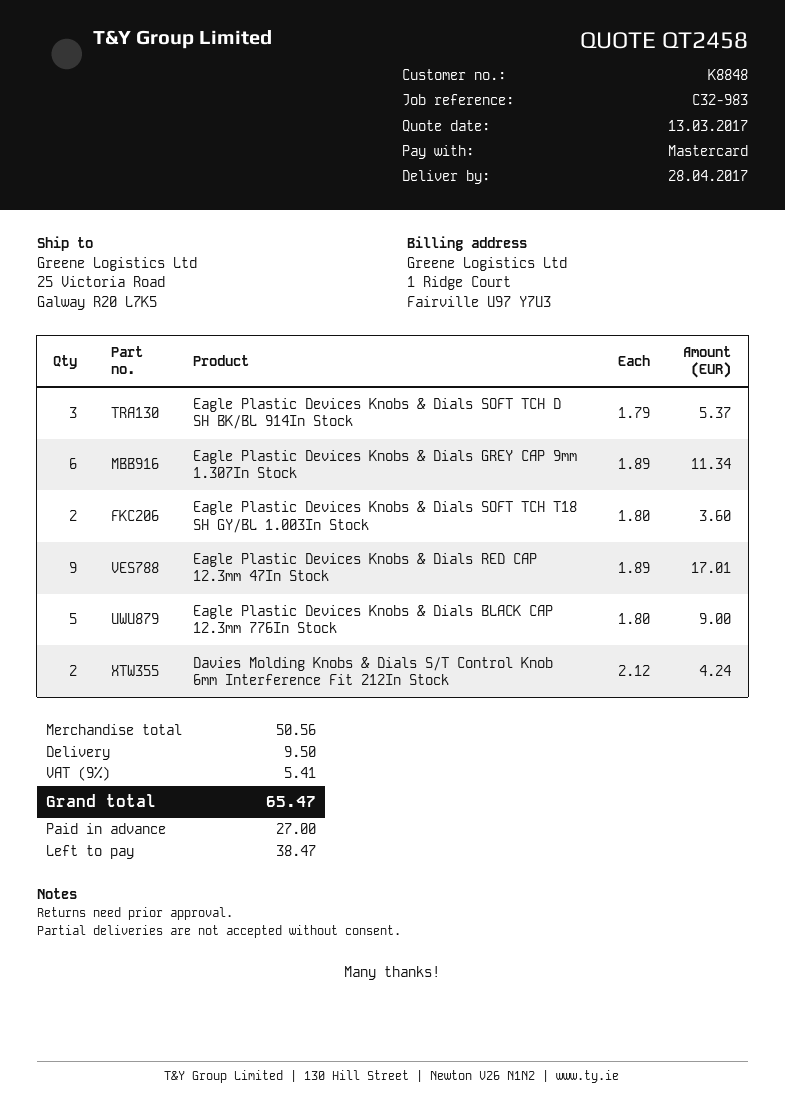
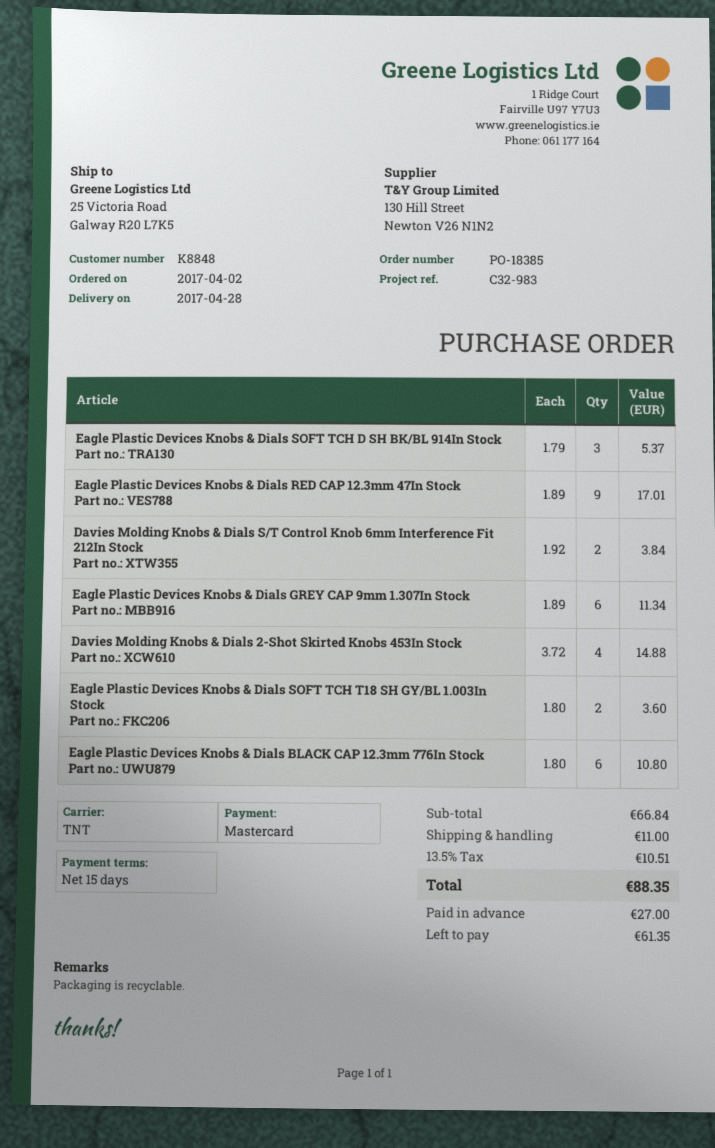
Eagle Plastic Devices Knobs & Dials BLACK CAP 12.3mm 776In Stock: 5 x 1.80 = 9.00 -> 6 x 1.80 = 10.80
Davies Molding Knobs & Dials S/T Control Knob 6mm Interference Fit 212In Stock: 2 x 2.12 = 4.24 -> 2 x 1.92 = 3.84
Davies Molding Knobs & Dials 2-Shot Skirted Knobs 453In Stock: none -> 4 x 3.72 = 14.88
subtotal: 50.56 -> 66.84
shipping: 9.50 -> 11.00
tax: 9% = 5.41 -> 13.5% = 10.51
total: 65.47 -> 88.35
balance: 38.47 -> 61.35

